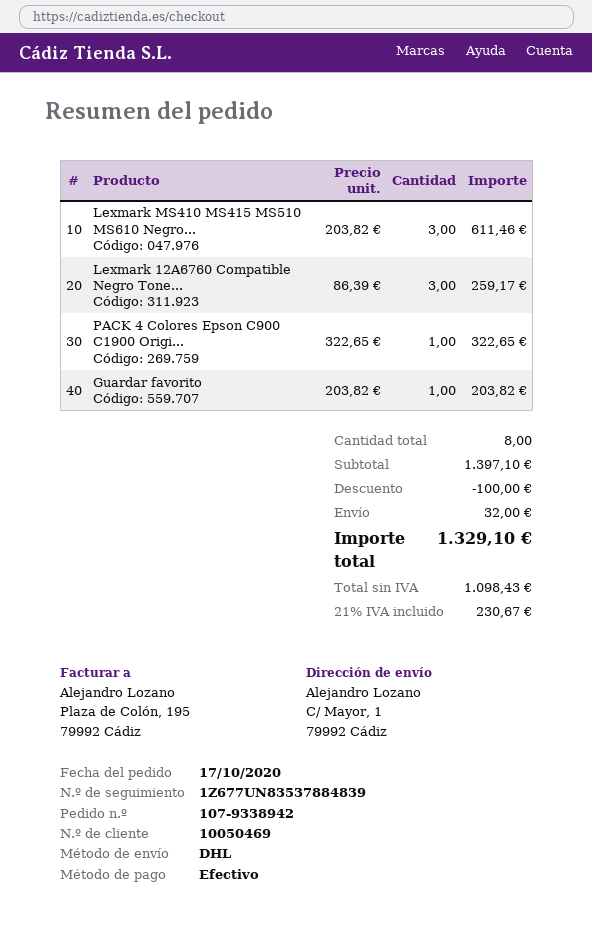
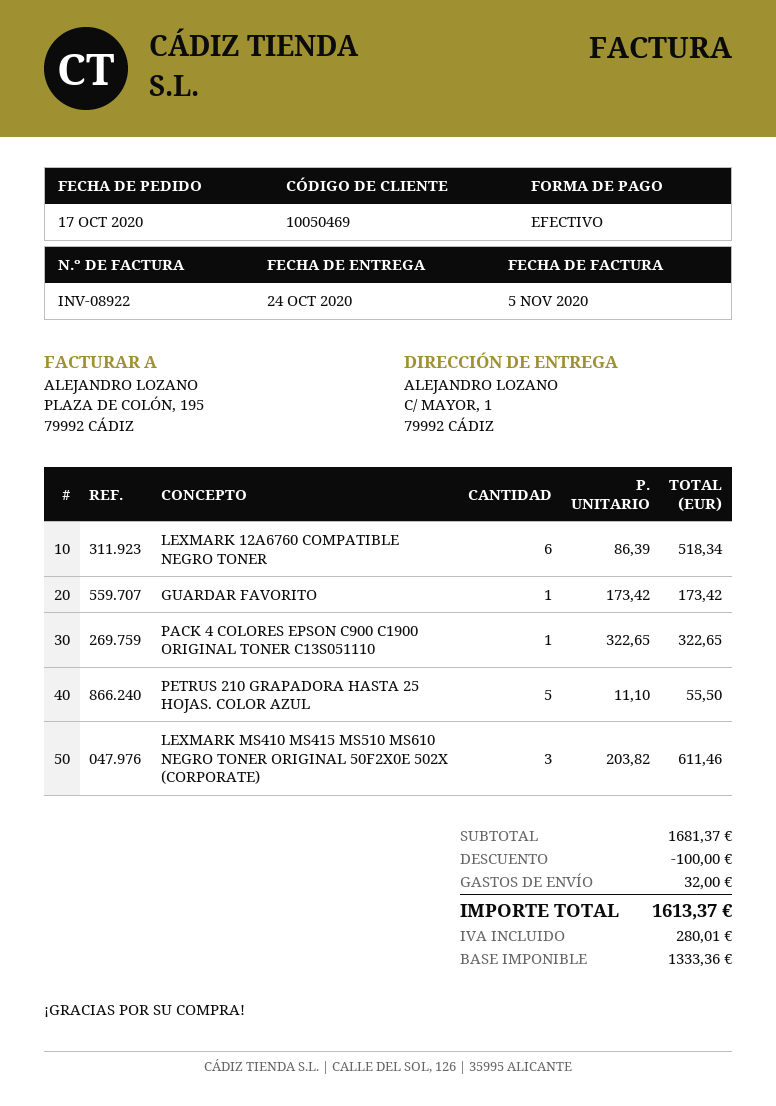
Lexmark 12A6760 Compatible Negro Tone...: 3 x 86.39 = 259.17 -> 6 x 86.39 = 518.34
Guardar favorito: 1 x 203.82 = 203.82 -> 1 x 173.42 = 173.42
PETRUS 210 GRAPADORA HASTA 25 HOJAS. COLOR AZUL: none -> 5 x 11.10 = 55.50
subtotal: 1397.10 -> 1681.37
net: 1098.43 -> 1333.36
tax: 230.67 -> 280.01
total: 1329.10 -> 1613.37

